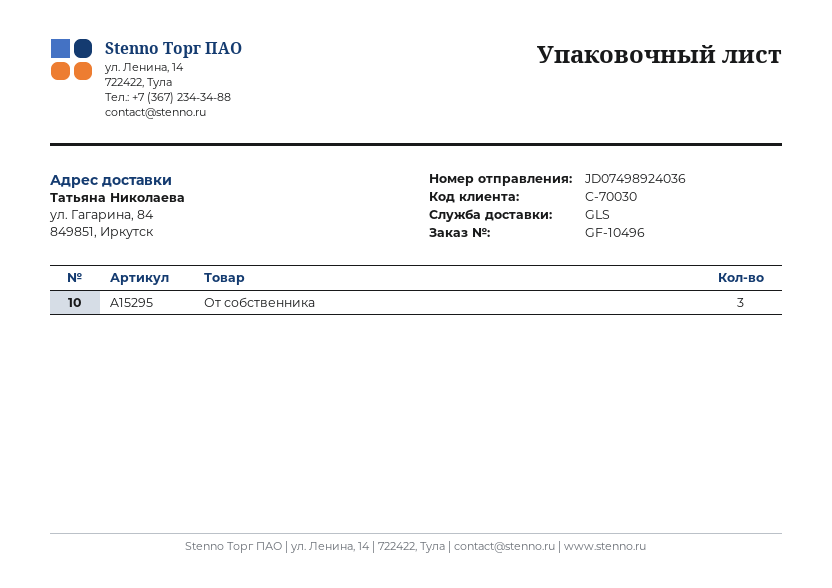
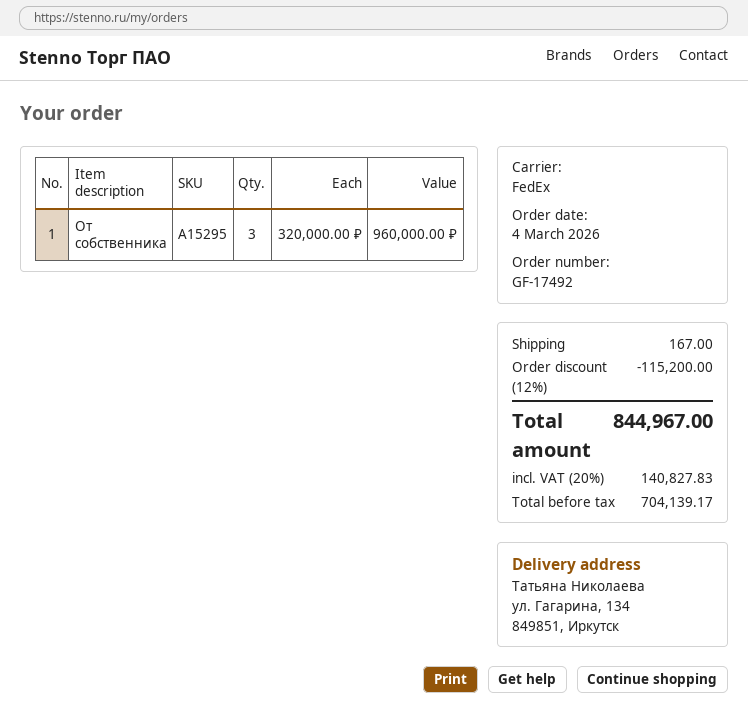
order number: GF-10496 -> GF-17492
shipping method: GLS -> FedEx
ship to: ул. Гагарина, 84, 849851, Иркутск -> ул. Гагарина, 134, 849851, Иркутск

